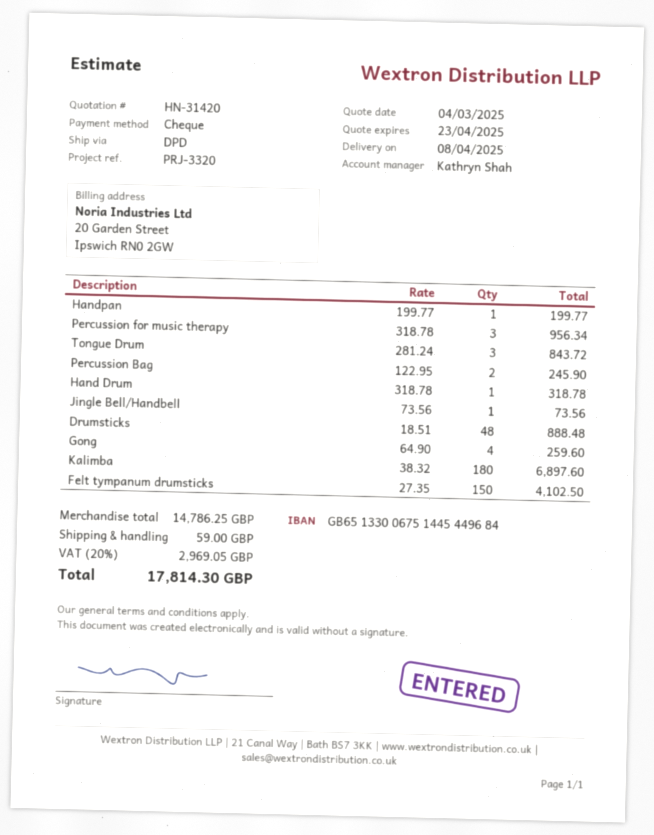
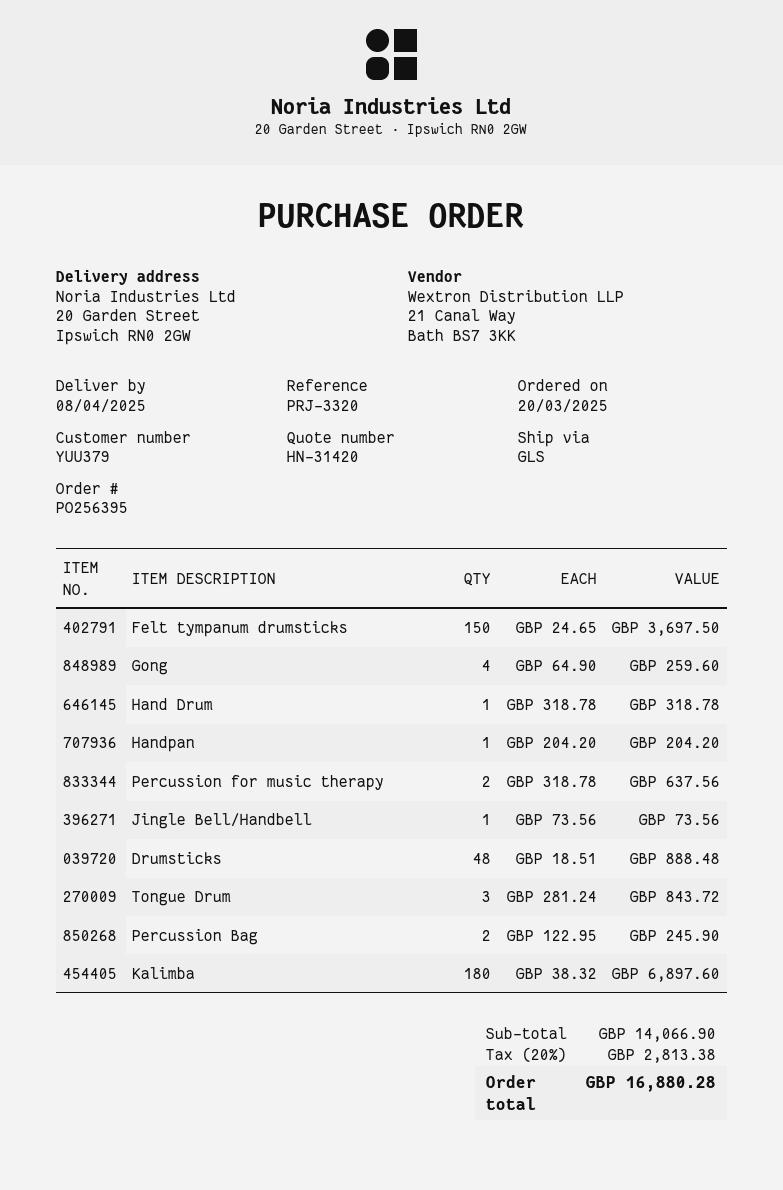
shipping method: DPD -> GLS
Handpan: 1 x 199.77 = 199.77 -> 1 x 204.20 = 204.20
Percussion for music therapy: 3 x 318.78 = 956.34 -> 2 x 318.78 = 637.56
Felt tympanum drumsticks: 150 x 27.35 = 4102.50 -> 150 x 24.65 = 3697.50
subtotal: 14786.25 -> 14066.90
shipping: 59.00 -> none
tax: 20% = 2969.05 -> 20% = 2813.38
total: 17814.30 -> 16880.28

